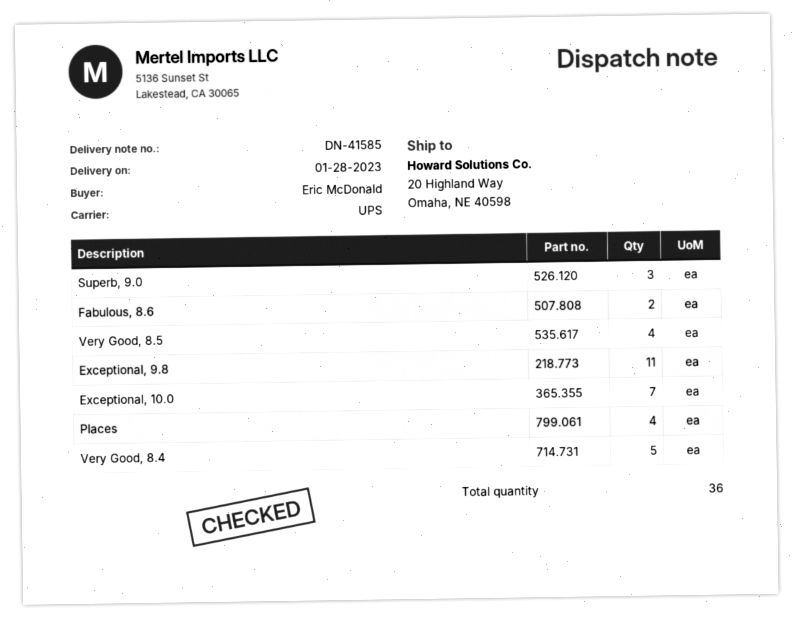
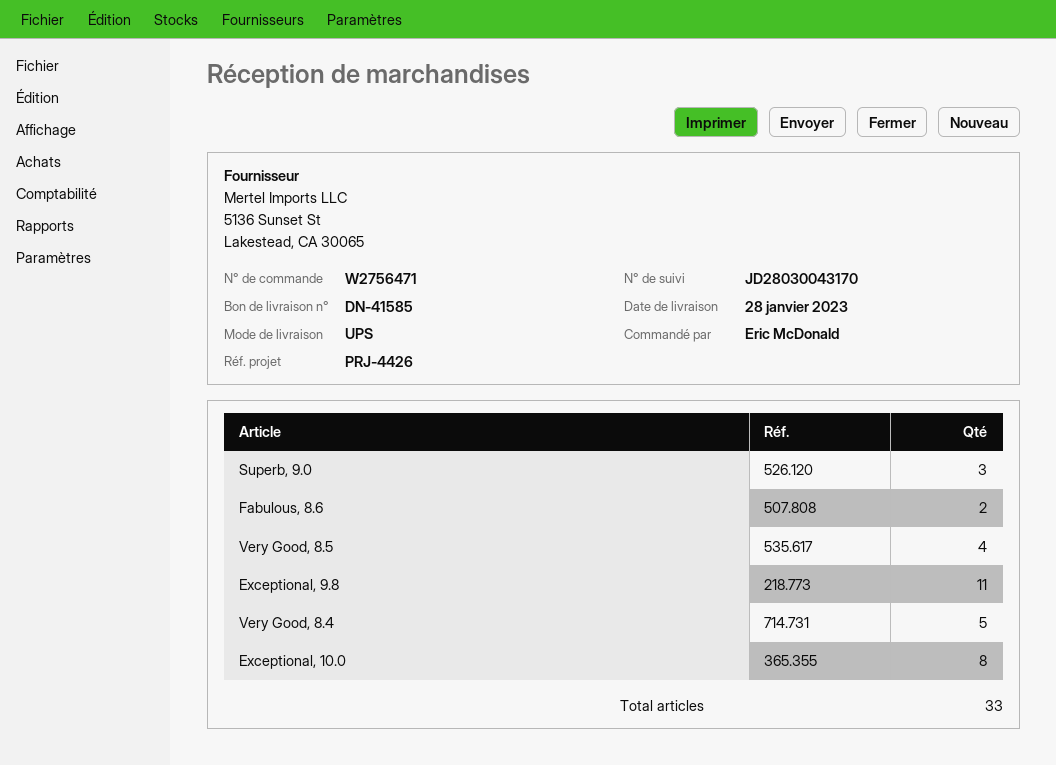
Exceptional, 10.0: 7 -> 8
Places: 4 -> none
total quantity: 36 -> 33

